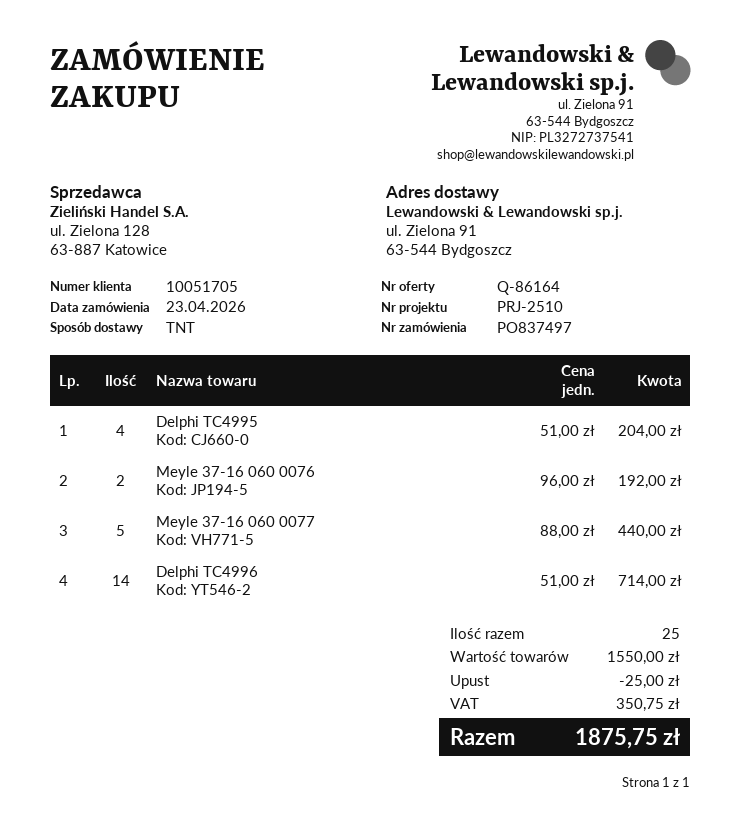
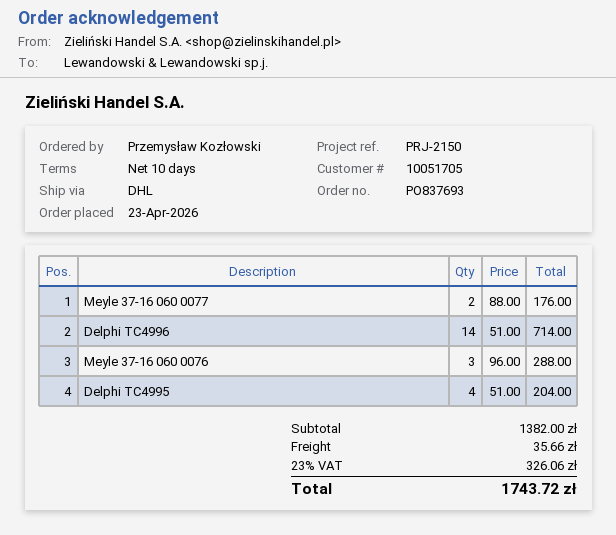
order number: PO837497 -> PO837693
reference: PRJ-2510 -> PRJ-2150
shipping method: TNT -> DHL
Meyle 37-16 060 0076: 2 x 96.00 = 192.00 -> 3 x 96.00 = 288.00
Meyle 37-16 060 0077: 5 x 88.00 = 440.00 -> 2 x 88.00 = 176.00
subtotal: 1550.00 -> 1382.00
discount: 25.00 -> none
shipping: none -> 35.66
tax: 350.75 -> 326.06
total: 1875.75 -> 1743.72

